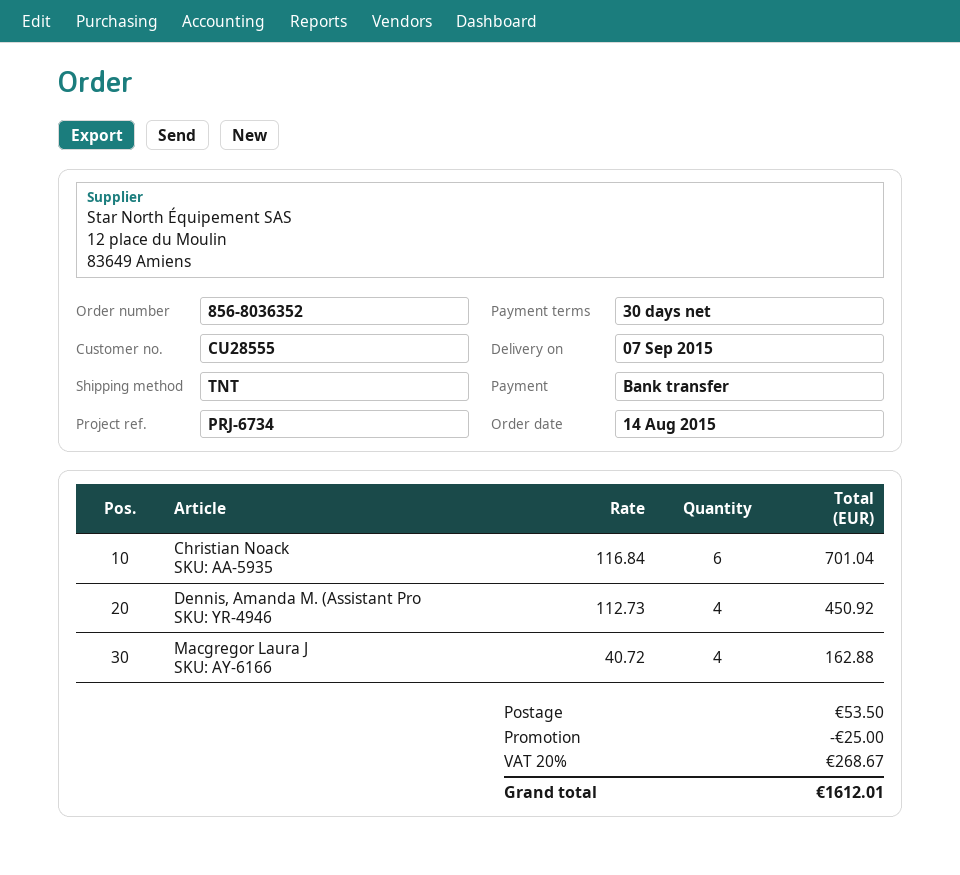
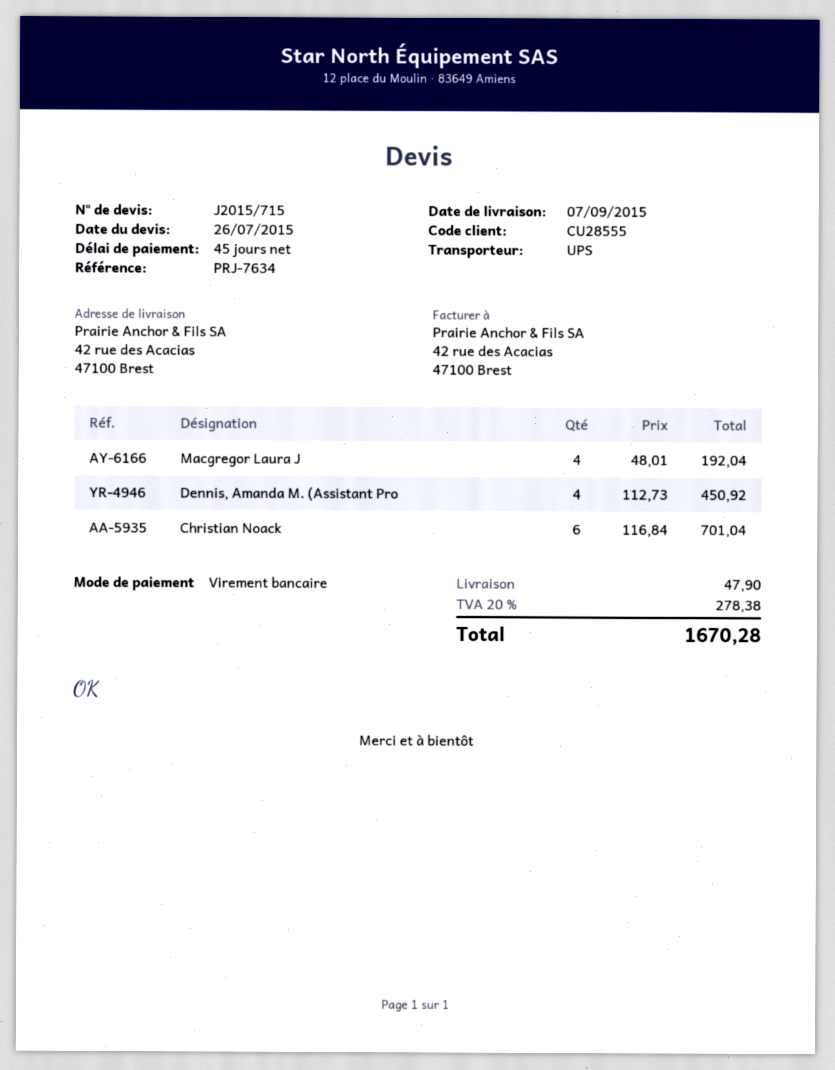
payment terms: 30 days -> 45 days
reference: PRJ-6734 -> PRJ-7634
shipping method: TNT -> UPS
Macgregor Laura J: 4 x 40.72 = 162.88 -> 4 x 48.01 = 192.04
discount: 25.00 -> none
shipping: 53.50 -> 47.90
tax: 20% = 268.67 -> 20% = 278.38
total: 1612.01 -> 1670.28

